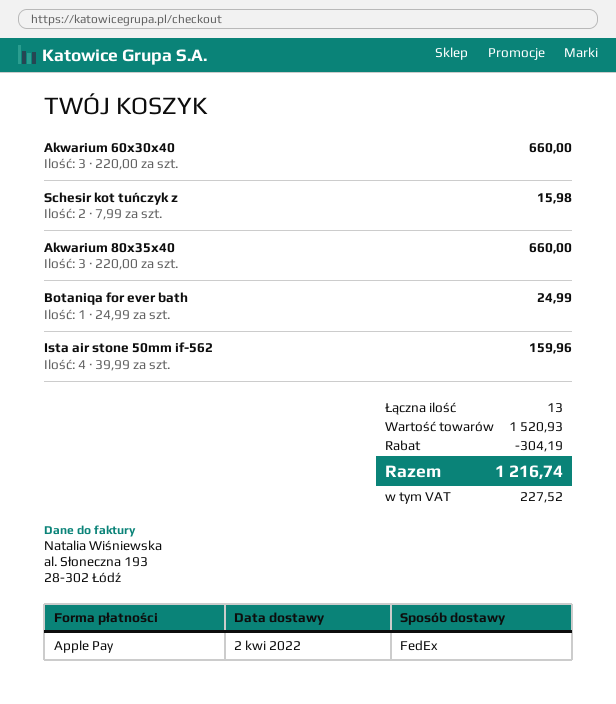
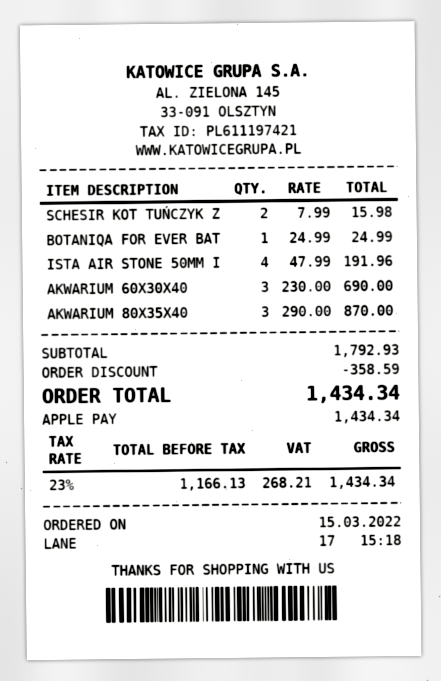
Akwarium 60x30x40: 3 x 220.00 = 660.00 -> 3 x 230.00 = 690.00
Akwarium 80x35x40: 3 x 220.00 = 660.00 -> 3 x 290.00 = 870.00
Ista air stone 50mm if-562: 4 x 39.99 = 159.96 -> 4 x 47.99 = 191.96
subtotal: 1520.93 -> 1792.93
discount: 304.19 -> 358.59
tax: 227.52 -> 268.21
total: 1216.74 -> 1434.34

